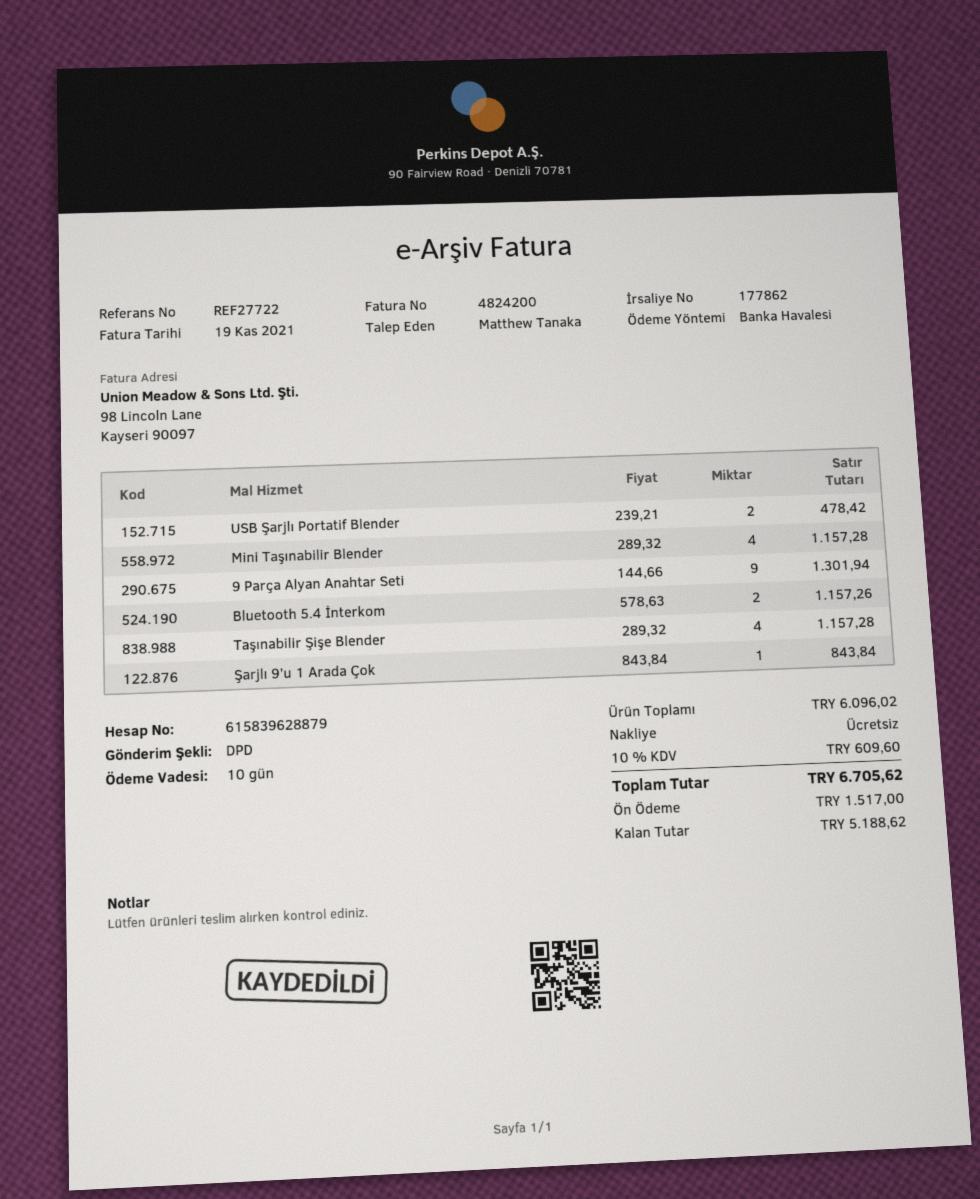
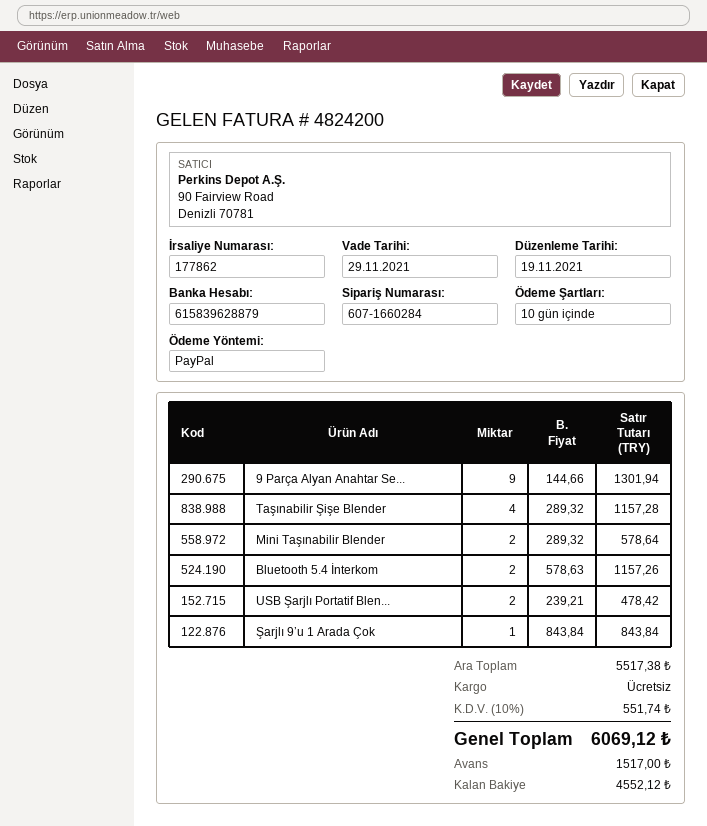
payment method: bank transfer -> PayPal
Mini Taşınabilir Blender: 4 x 289.32 = 1157.28 -> 2 x 289.32 = 578.64
subtotal: 6096.02 -> 5517.38
tax: 10% = 609.60 -> 10% = 551.74
total: 6705.62 -> 6069.12
balance: 5188.62 -> 4552.12

